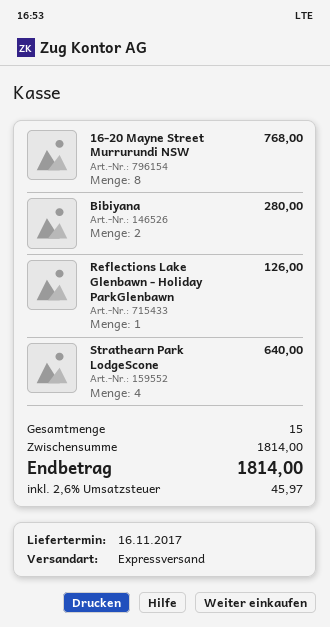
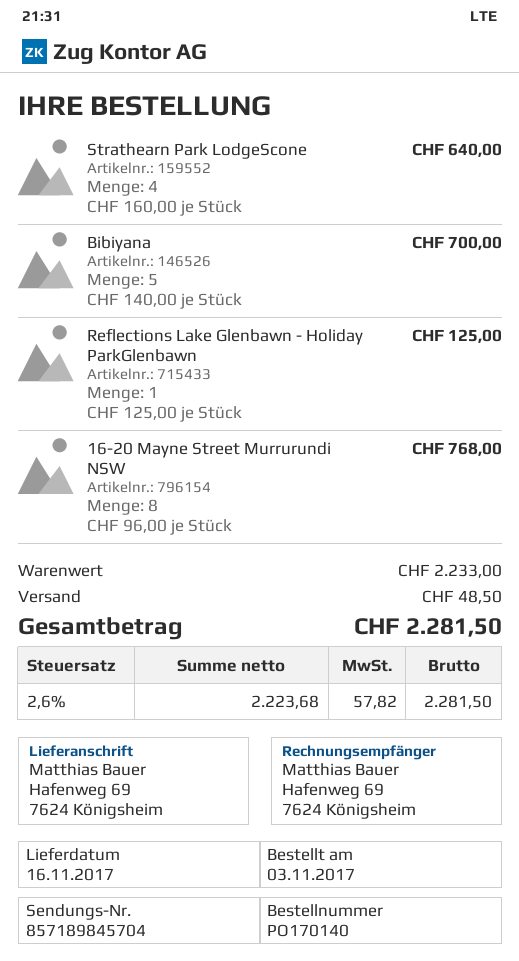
Bibiyana: 2 for 280.00 -> 5 for 700.00
Reflections Lake Glenbawn - Holiday ParkGlenbawn: 1 for 126.00 -> 1 for 125.00
subtotal: 1814.00 -> 2233.00
shipping: none -> 48.50
tax: 2.6% = 45.97 -> 2.6% = 57.82
total: 1814.00 -> 2281.50

